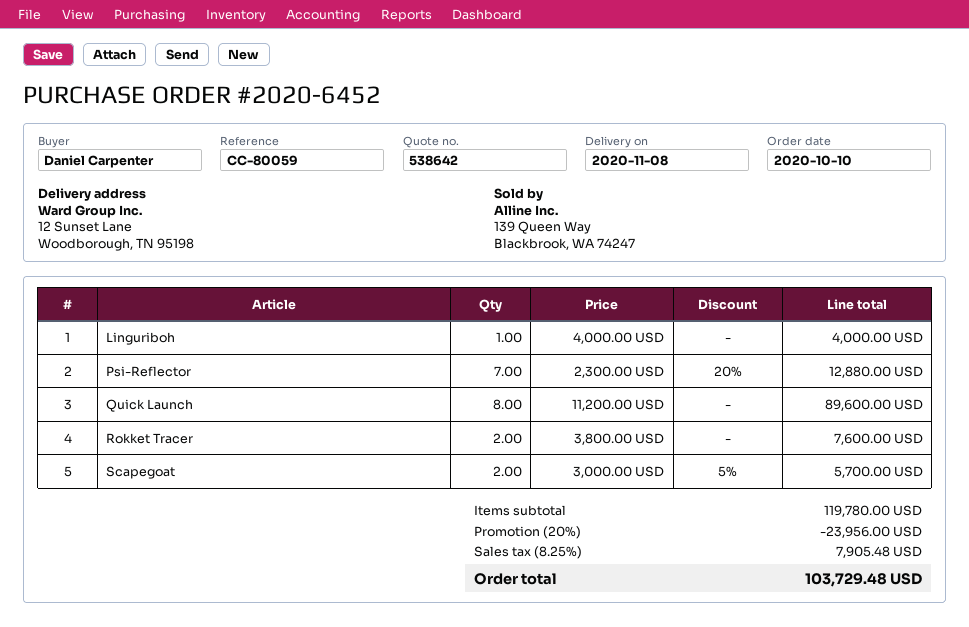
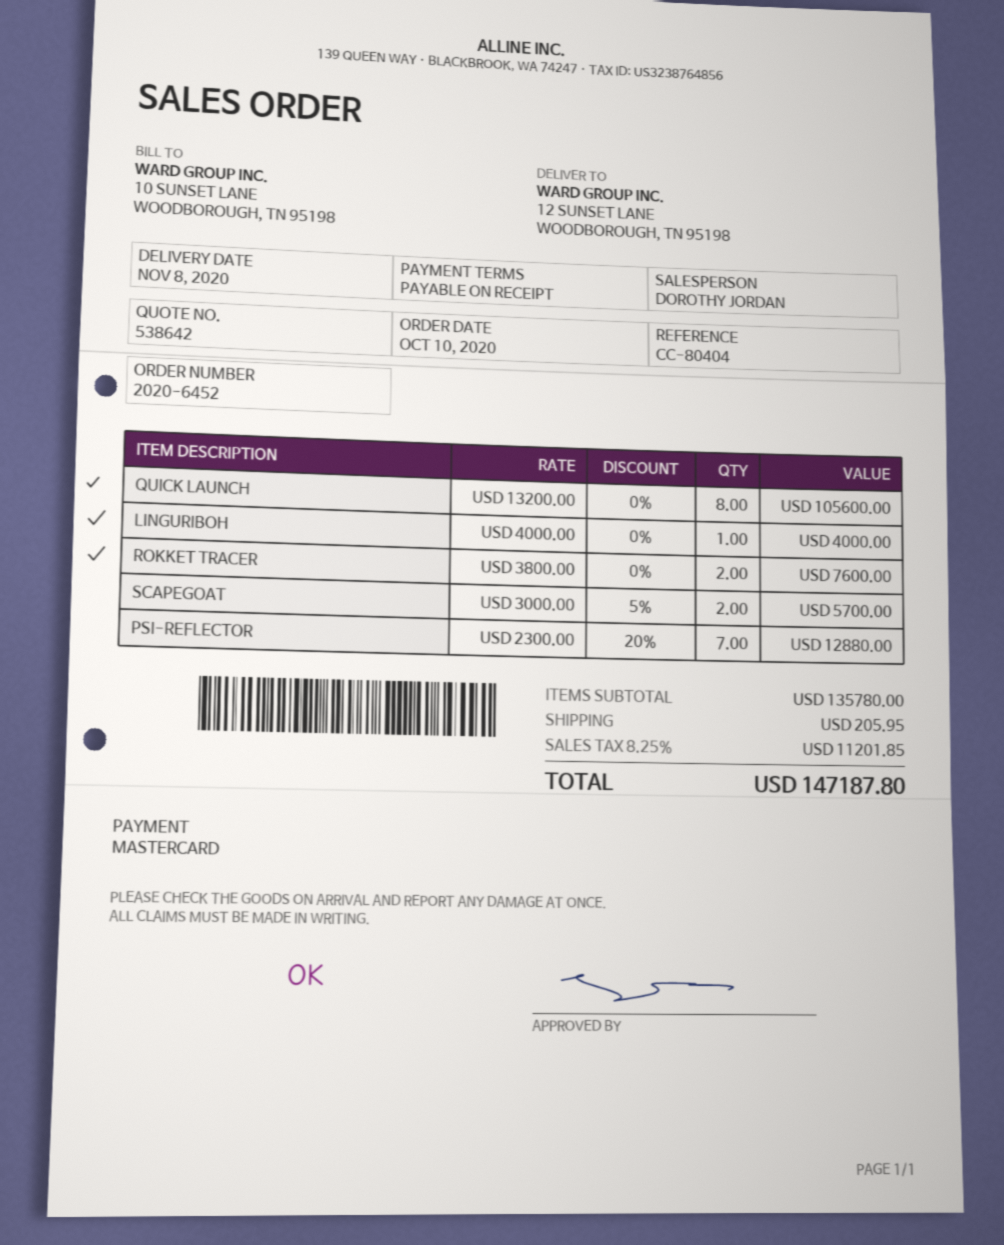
reference: CC-80059 -> CC-80404
Quick Launch: 8 x 11200.00 = 89600.00 -> 8 x 13200.00 = 105600.00
subtotal: 119780.00 -> 135780.00
discount: 20% = 23956.00 -> none
shipping: none -> 205.95
tax: 8.25% = 7905.48 -> 8.25% = 11201.85
total: 103729.48 -> 147187.80

